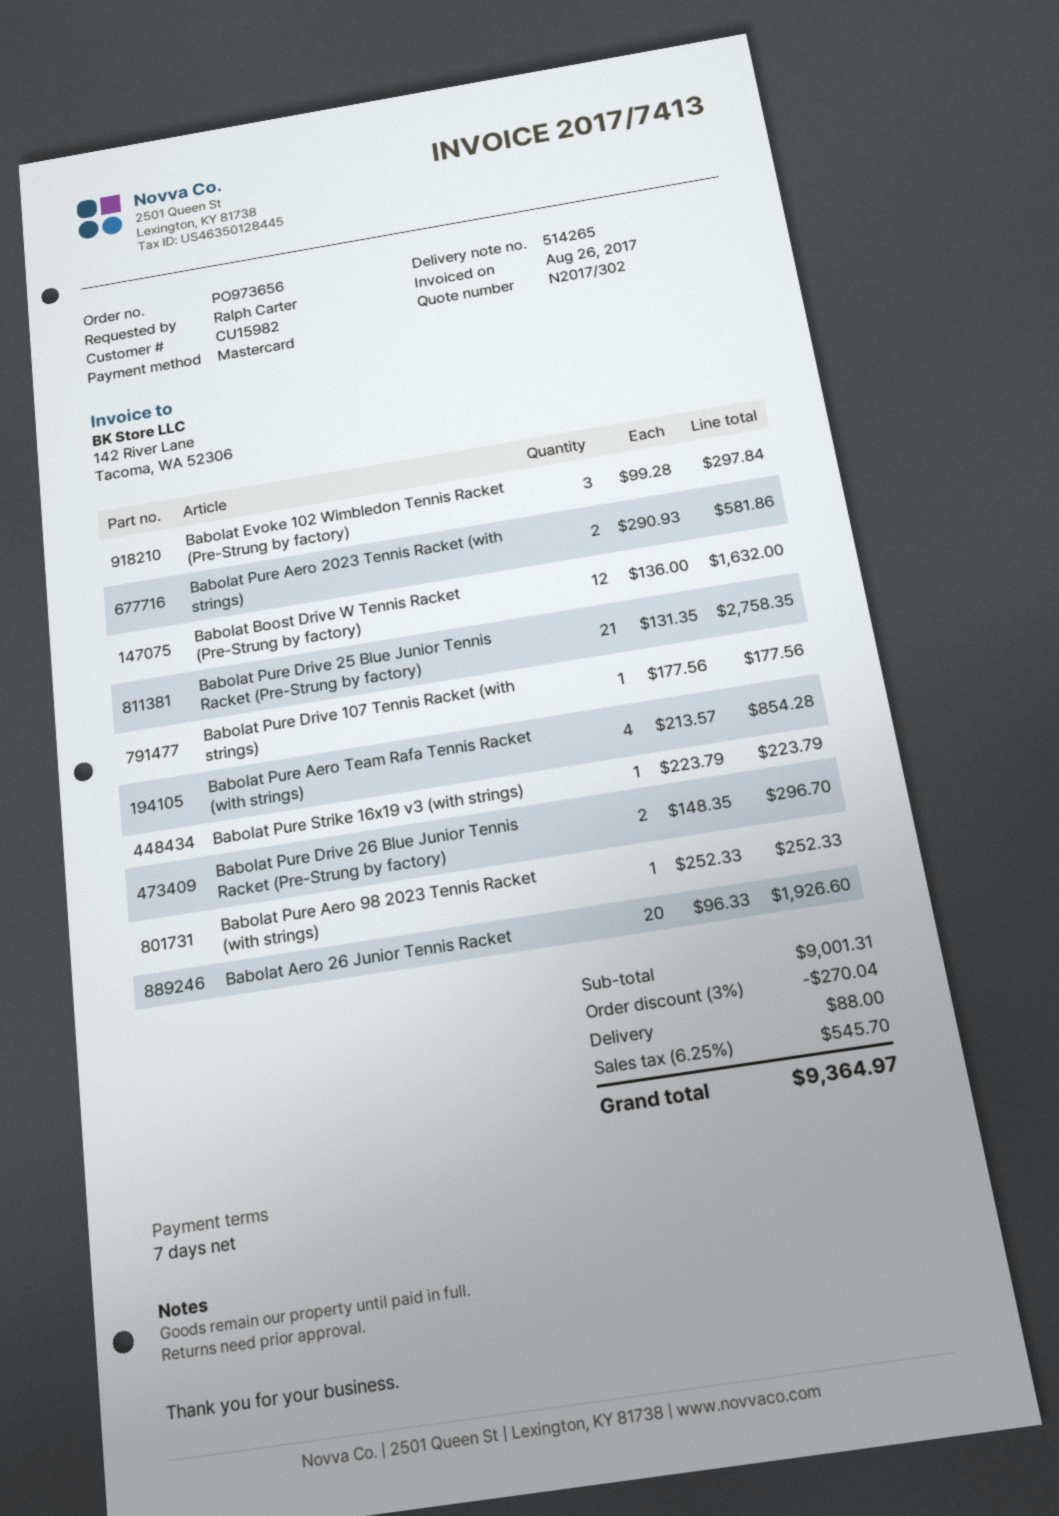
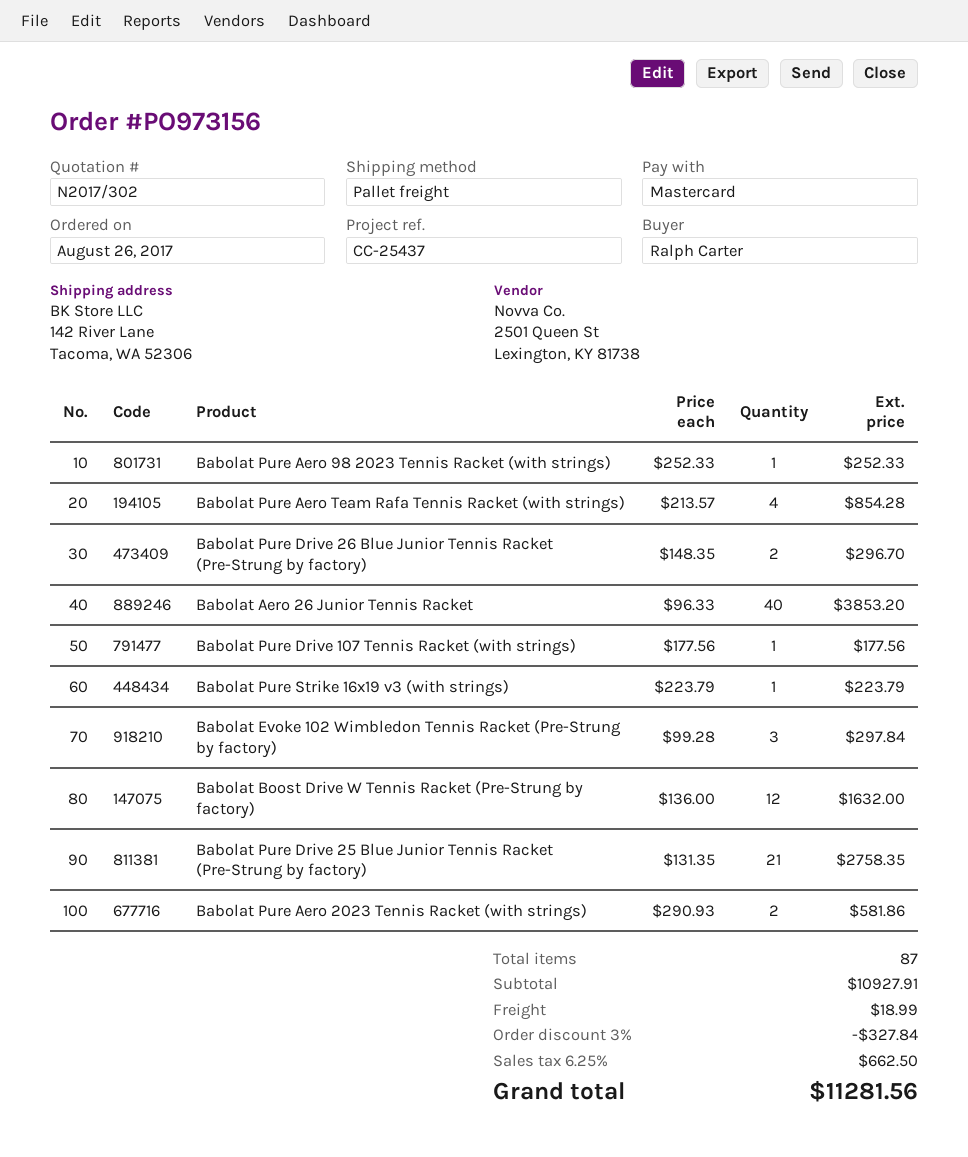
order number: PO973656 -> PO973156
Babolat Aero 26 Junior Tennis Racket: 20 x 96.33 = 1926.60 -> 40 x 96.33 = 3853.20
subtotal: 9001.31 -> 10927.91
discount: 3% = 270.04 -> 3% = 327.84
shipping: 88.00 -> 18.99
tax: 6.25% = 545.70 -> 6.25% = 662.50
total: 9364.97 -> 11281.56

